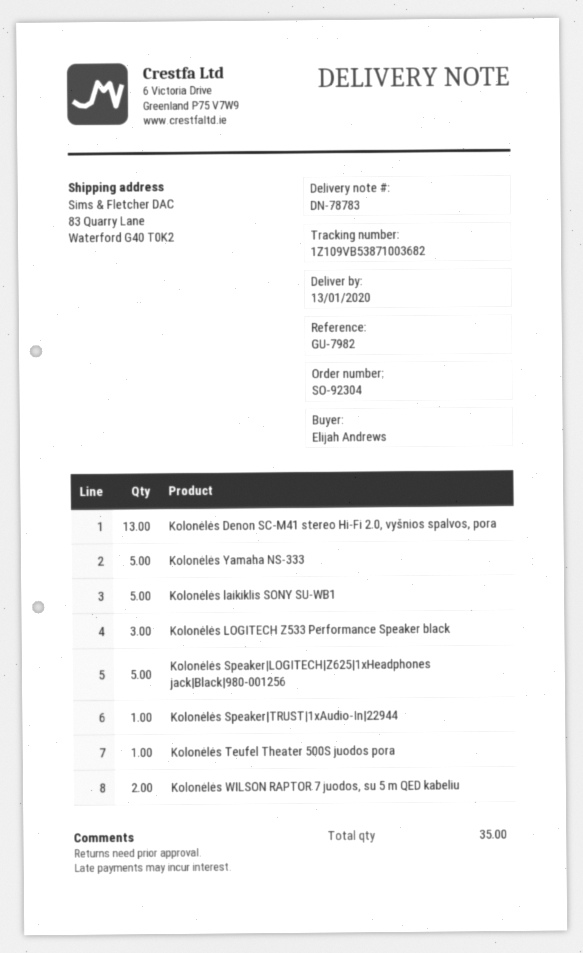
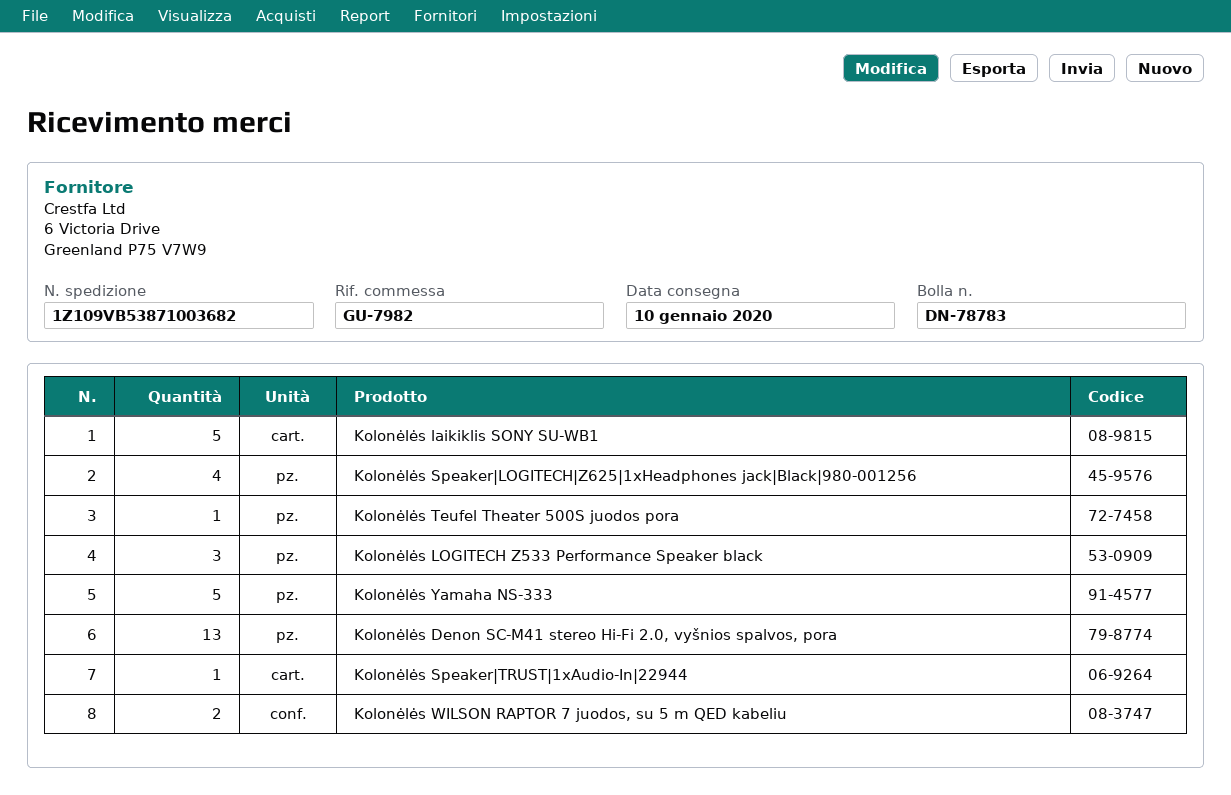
delivery date: 2020-01-13 -> 2020-01-10
Kolonėlės Speaker|LOGITECH|Z625|1xHeadphones jack|Black|980-001256: 5 -> 4

